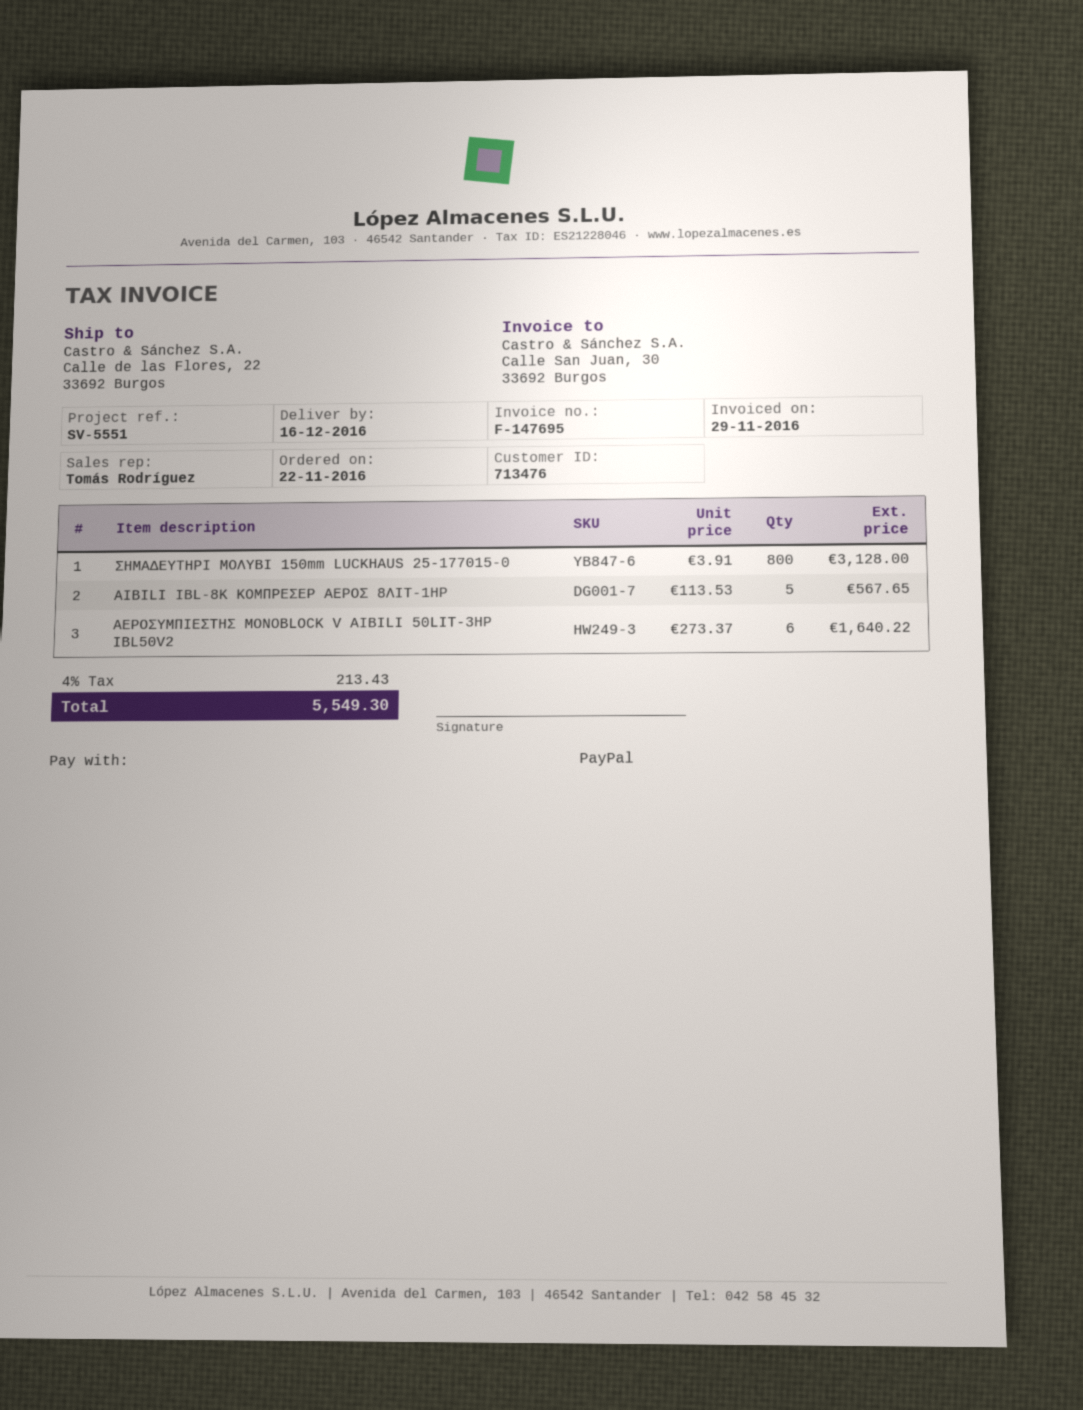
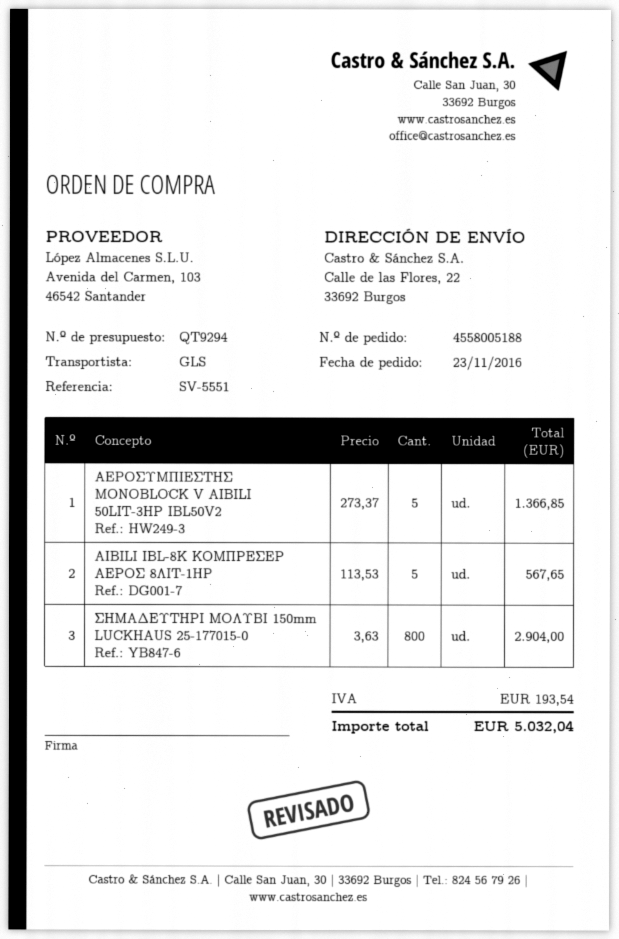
order date: 2016-11-22 -> 2016-11-23
ΣΗΜΑΔΕΥΤΗΡΙ ΜΟΛΥΒΙ 150mm LUCKHAUS 25-177015-0: 800 x 3.91 = 3128.00 -> 800 x 3.63 = 2904.00
ΑΕΡΟΣΥΜΠΙΕΣΤΗΣ MONOBLOCK V AIBILI 50LIT-3HP IBL50V2: 6 x 273.37 = 1640.22 -> 5 x 273.37 = 1366.85
tax: 213.43 -> 193.54
total: 5549.30 -> 5032.04

